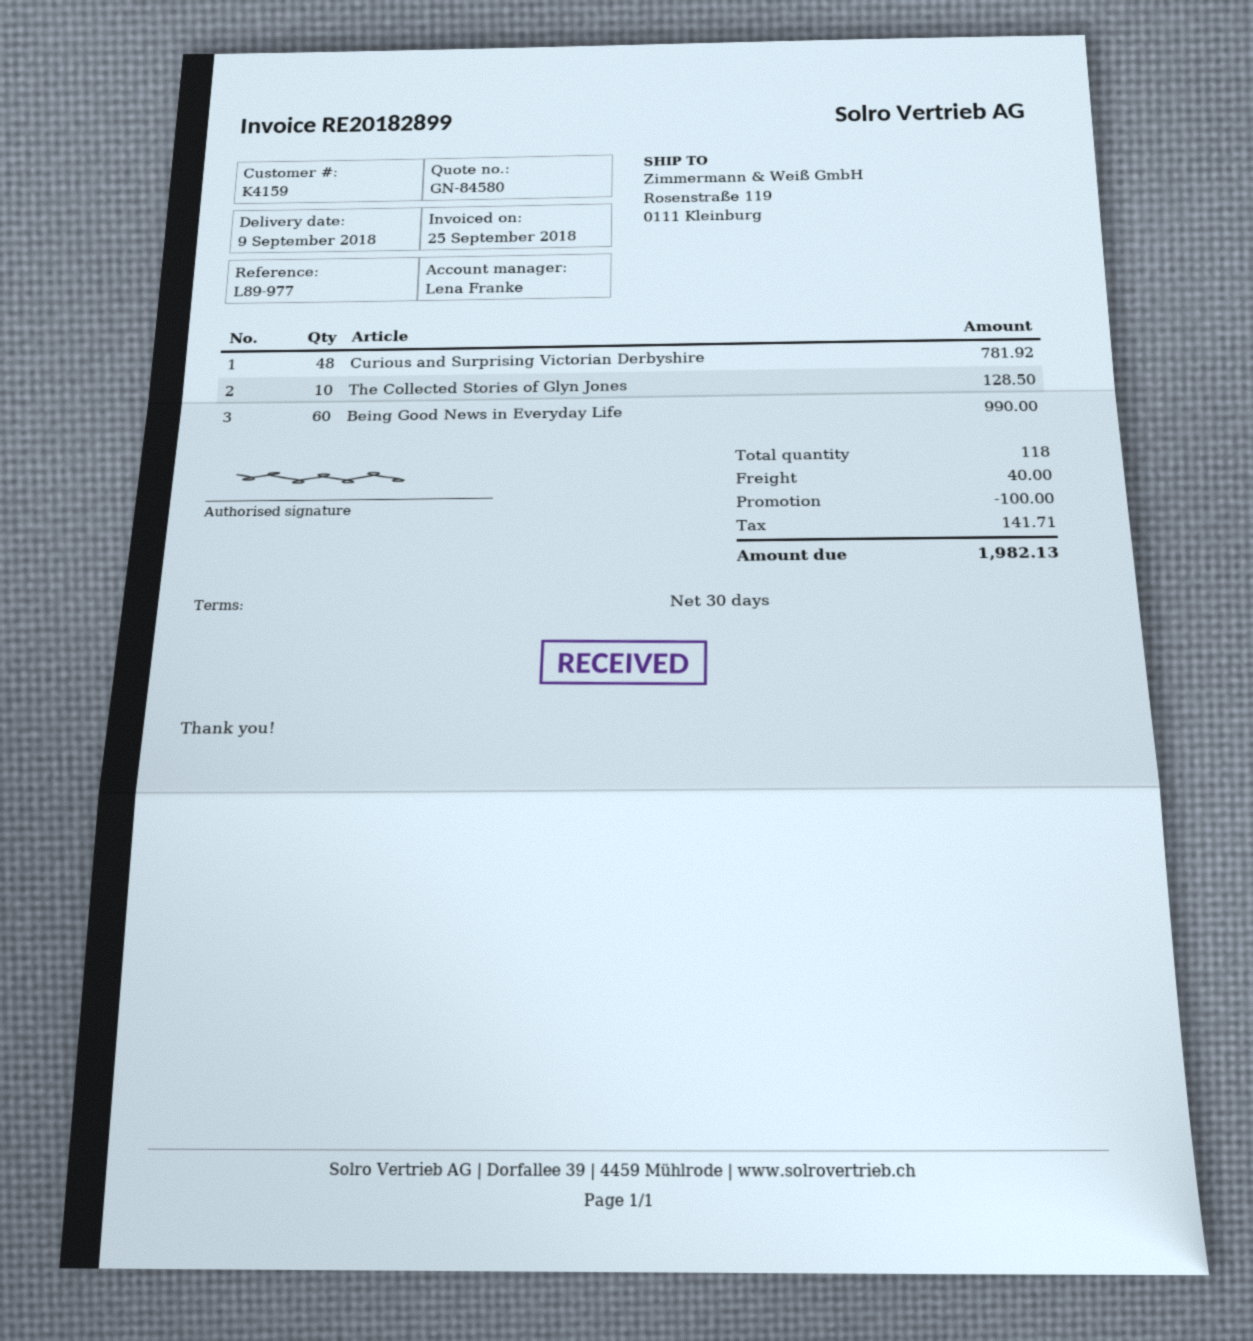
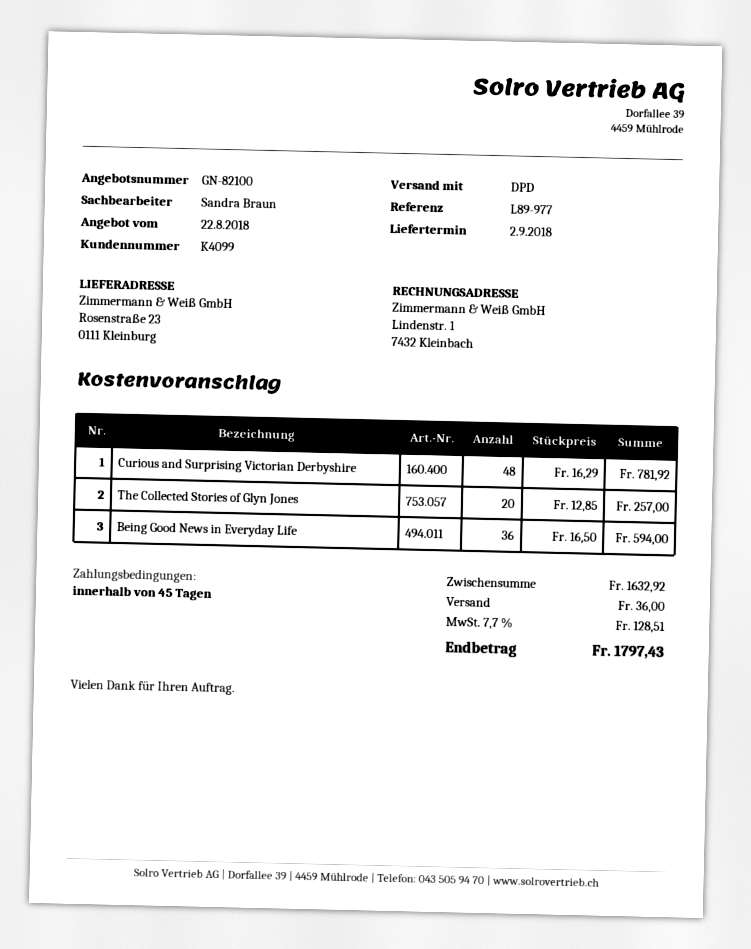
quote number: GN-84580 -> GN-82100
delivery date: 2018-09-09 -> 2018-09-02
payment terms: 30 days -> 45 days
customer number: K4159 -> K4099
sales rep: Lena Franke -> Sandra Braun
ship to: Rosenstraße 119, 0111 Kleinburg -> Rosenstraße 23, 0111 Kleinburg
The Collected Stories of Glyn Jones: 10 for 128.50 -> 20 for 257.00
Being Good News in Everyday Life: 60 for 990.00 -> 36 for 594.00
discount: 100.00 -> none
shipping: 40.00 -> 36.00
tax: 141.71 -> 128.51
total: 1982.13 -> 1797.43

